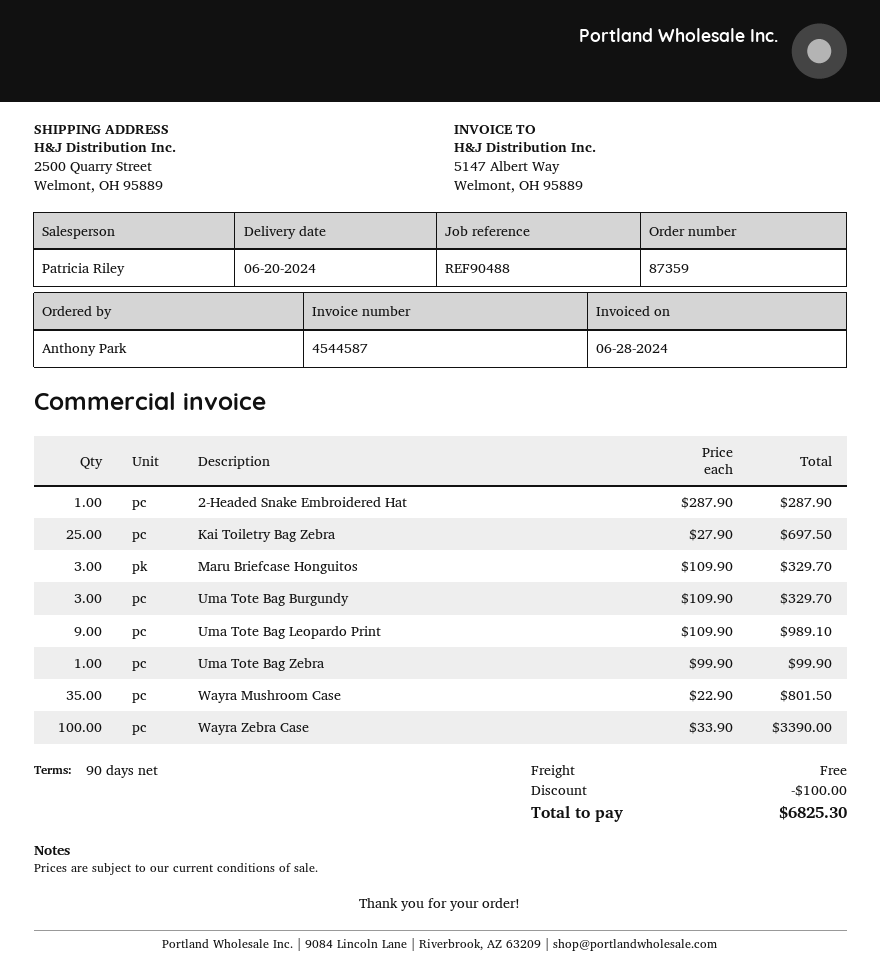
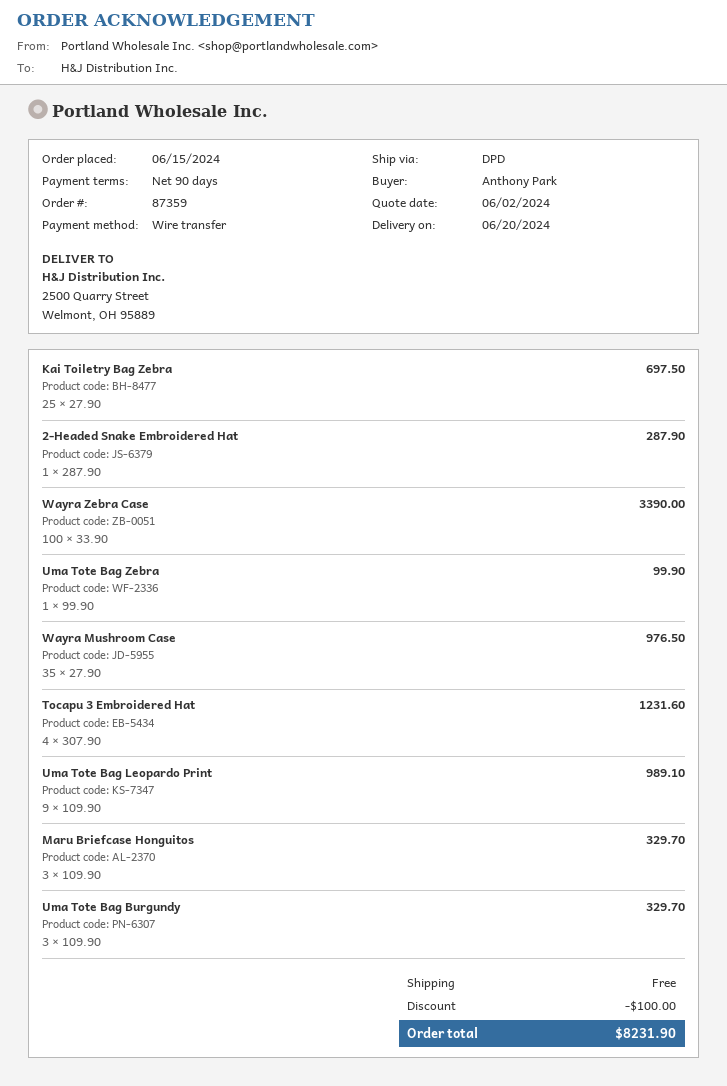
Wayra Mushroom Case: 35 x 22.90 = 801.50 -> 35 x 27.90 = 976.50
Tocapu 3 Embroidered Hat: none -> 4 x 307.90 = 1231.60
total: 6825.30 -> 8231.90

